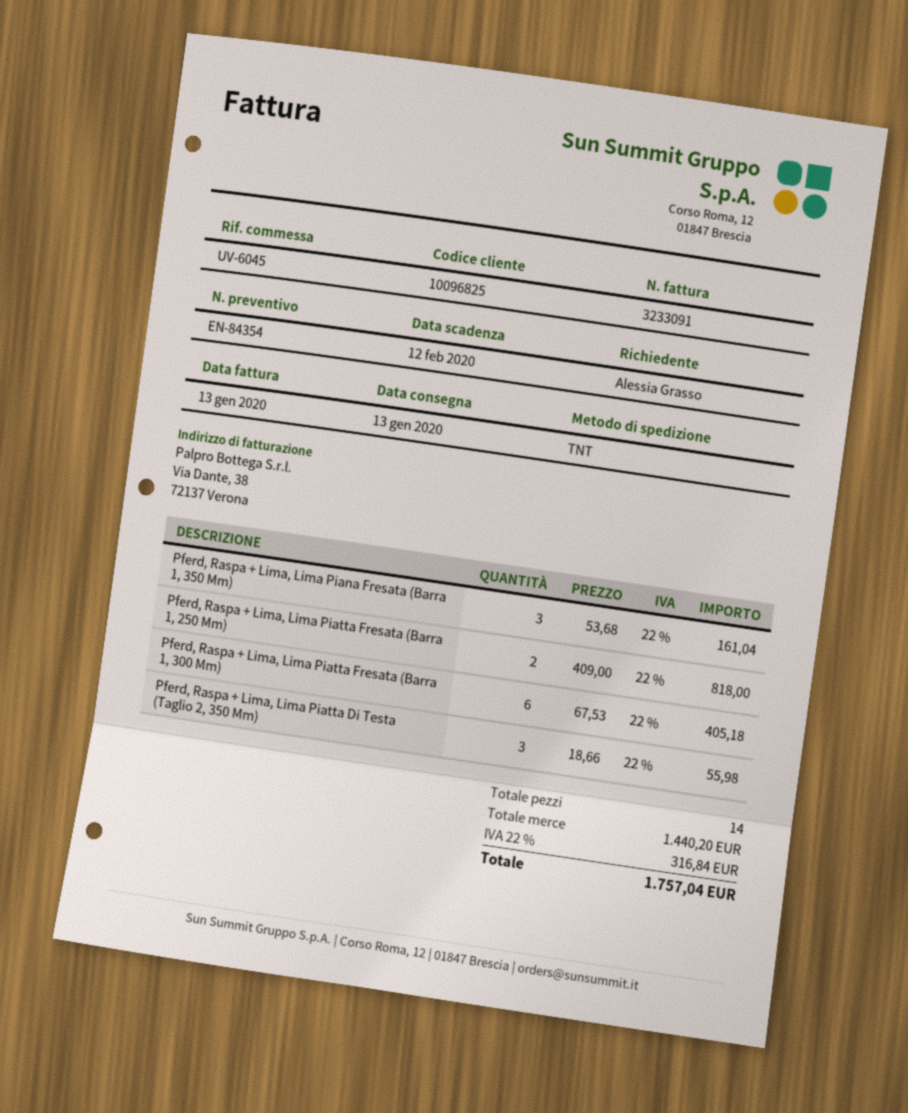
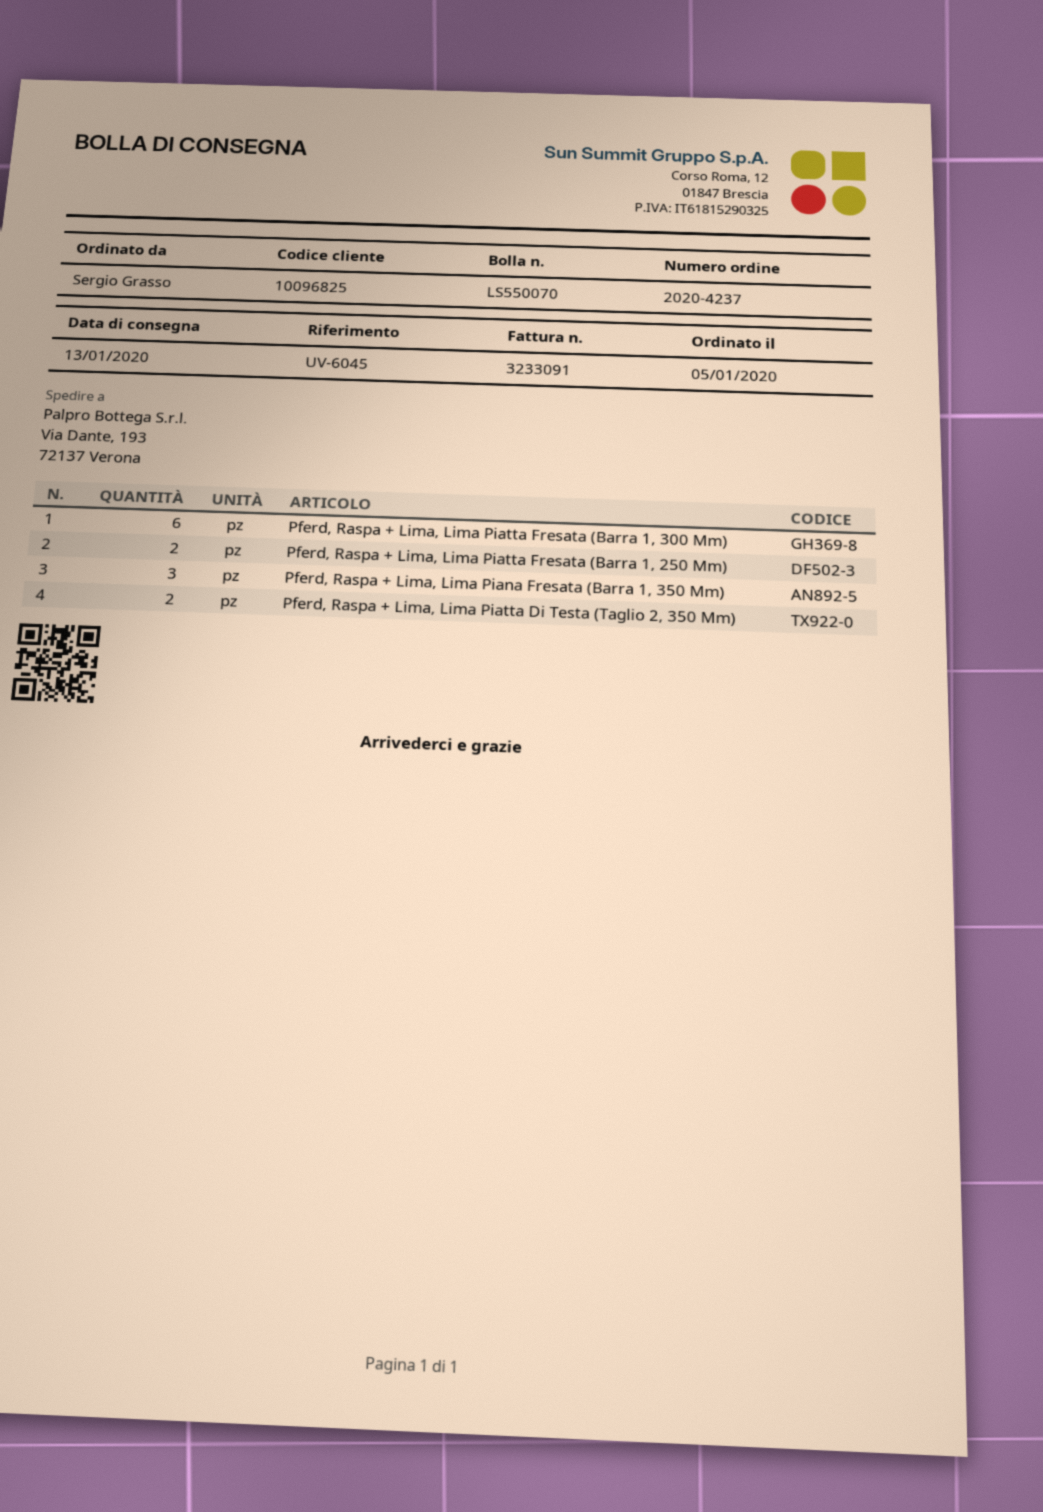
ordered by: Alessia Grasso -> Sergio Grasso
Pferd, Raspa + Lima, Lima Piatta Di Testa (Taglio 2, 350 Mm): 3 -> 2

